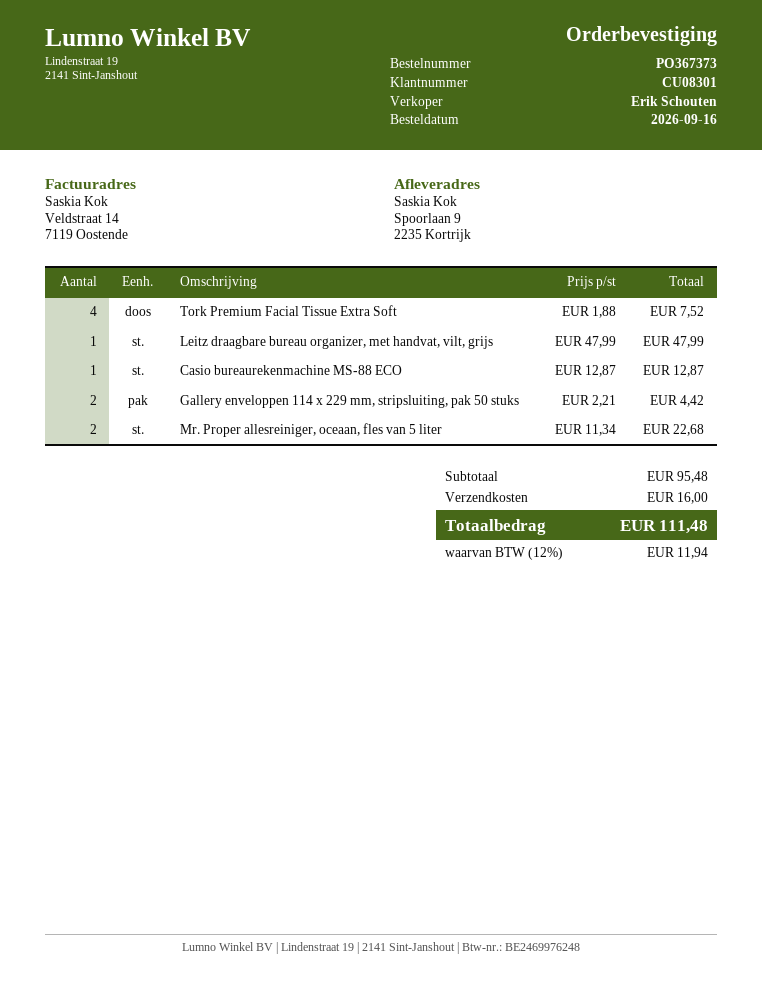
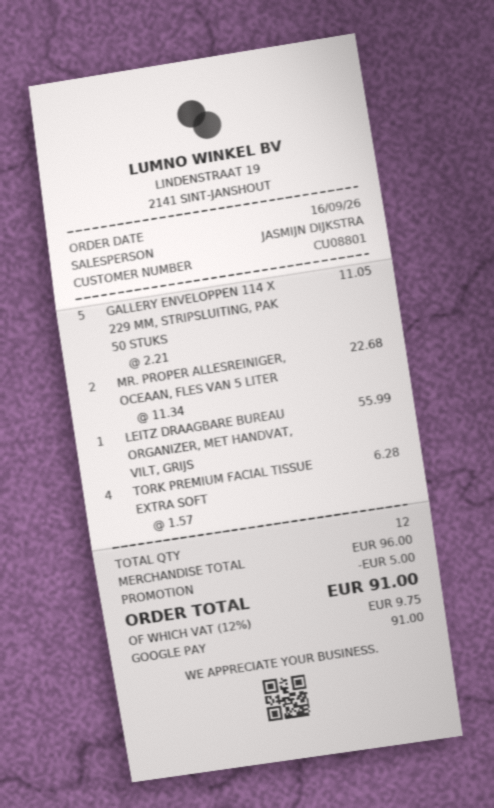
customer number: CU08301 -> CU08801
sales rep: Erik Schouten -> JASMIJN DIJKSTRA
Tork Premium Facial Tissue Extra Soft: 4 x 1.88 = 7.52 -> 4 x 1.57 = 6.28
Leitz draagbare bureau organizer, met handvat, vilt, grijs: 1 x 47.99 = 47.99 -> 1 x 55.99 = 55.99
Casio bureaurekenmachine MS-88 ECO: 1 x 12.87 = 12.87 -> none
Gallery enveloppen 114 x 229 mm, stripsluiting, pak 50 stuks: 2 x 2.21 = 4.42 -> 5 x 2.21 = 11.05
subtotal: 95.48 -> 96.00
discount: none -> 5.00
shipping: 16.00 -> none
tax: 12% = 11.94 -> 12% = 9.75
total: 111.48 -> 91.00

